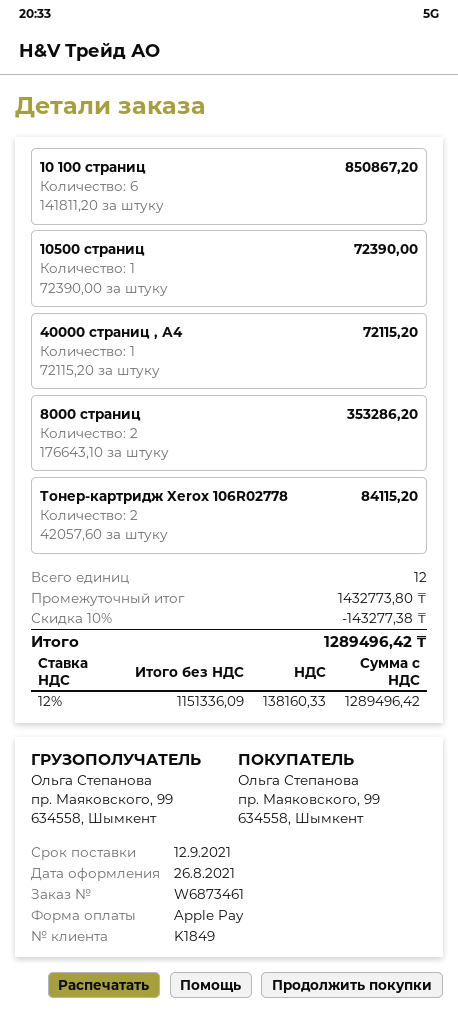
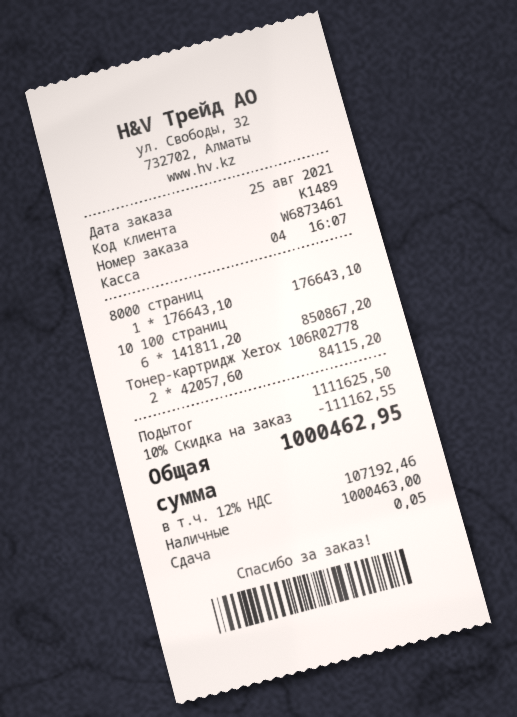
order date: 2021-08-26 -> 2021-08-25
customer number: K1849 -> K1489
payment method: Apple Pay -> cash
10500 страниц: 1 x 72390.00 = 72390.00 -> none
40000 страниц , А4: 1 x 72115.20 = 72115.20 -> none
8000 страниц: 2 x 176643.10 = 353286.20 -> 1 x 176643.10 = 176643.10
subtotal: 1432773.80 -> 1111625.50
discount: 10% = 143277.38 -> 10% = 111162.55
tax: 12% = 138160.33 -> 12% = 107192.46
total: 1289496.42 -> 1000462.95

